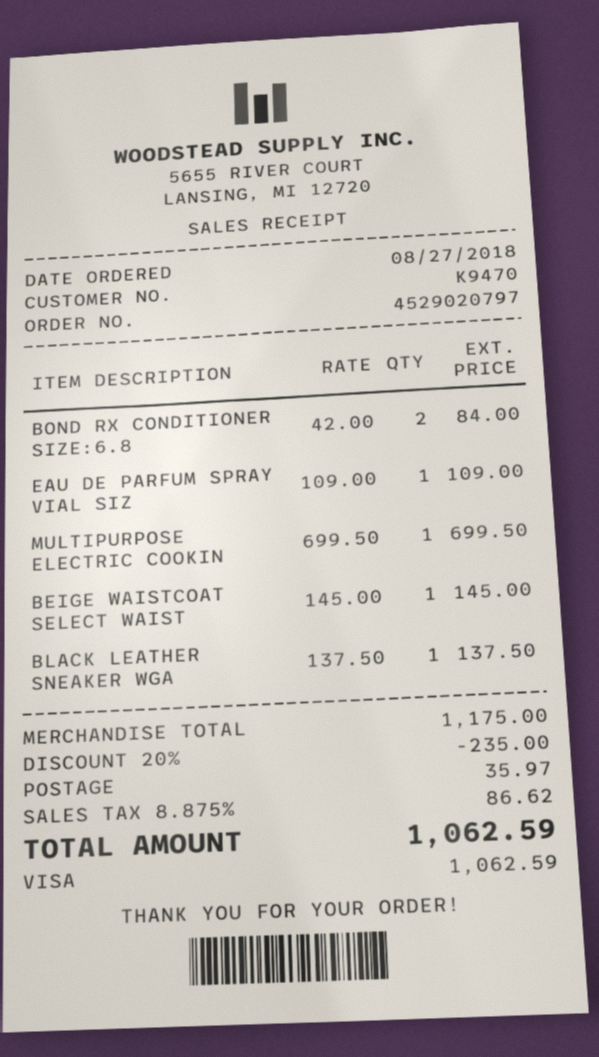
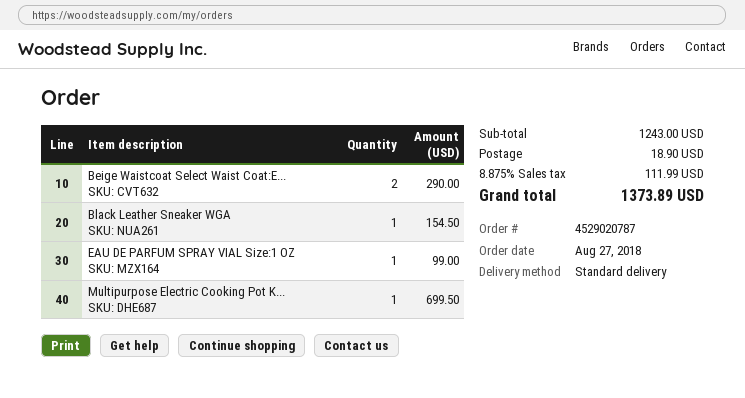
order number: 4529020797 -> 4529020787
BOND RX CONDITIONER SIZE:6.8: 2 for 84.00 -> none
EAU DE PARFUM SPRAY VIAL SIZ: 1 for 109.00 -> 1 for 99.00
BEIGE WAISTCOAT SELECT WAIST: 1 for 145.00 -> 2 for 290.00
BLACK LEATHER SNEAKER WGA: 1 for 137.50 -> 1 for 154.50
subtotal: 1175.00 -> 1243.00
discount: 20% = 235.00 -> none
shipping: 35.97 -> 18.90
tax: 8.875% = 86.62 -> 8.875% = 111.99
total: 1062.59 -> 1373.89

